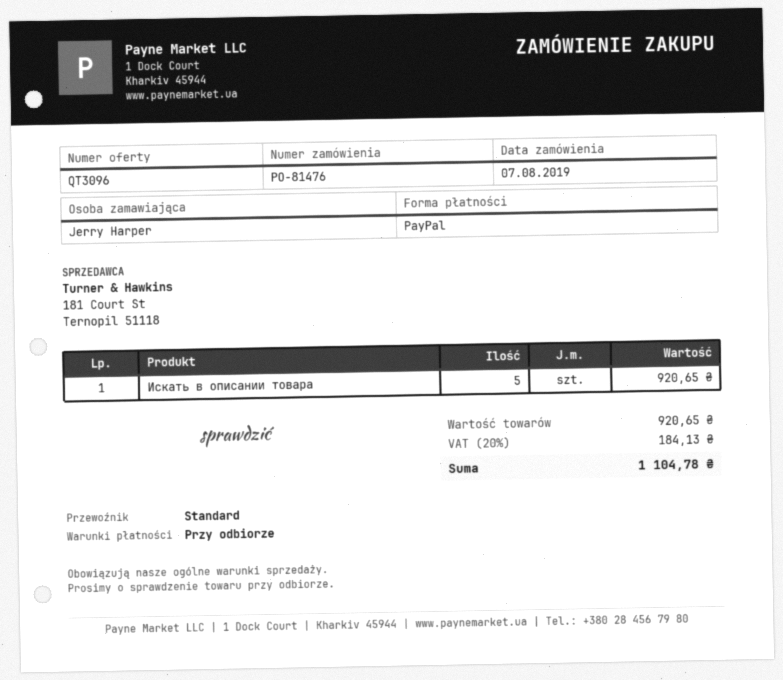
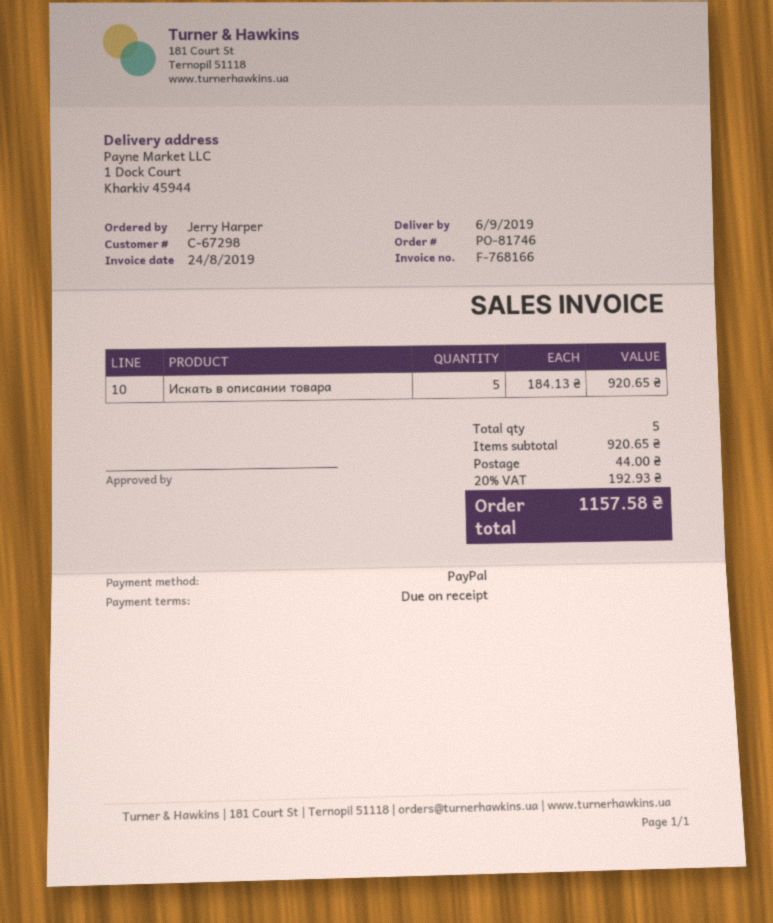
order number: PO-81476 -> PO-81746
shipping: none -> 44.00
tax: 20% = 184.13 -> 20% = 192.93
total: 1104.78 -> 1157.58

